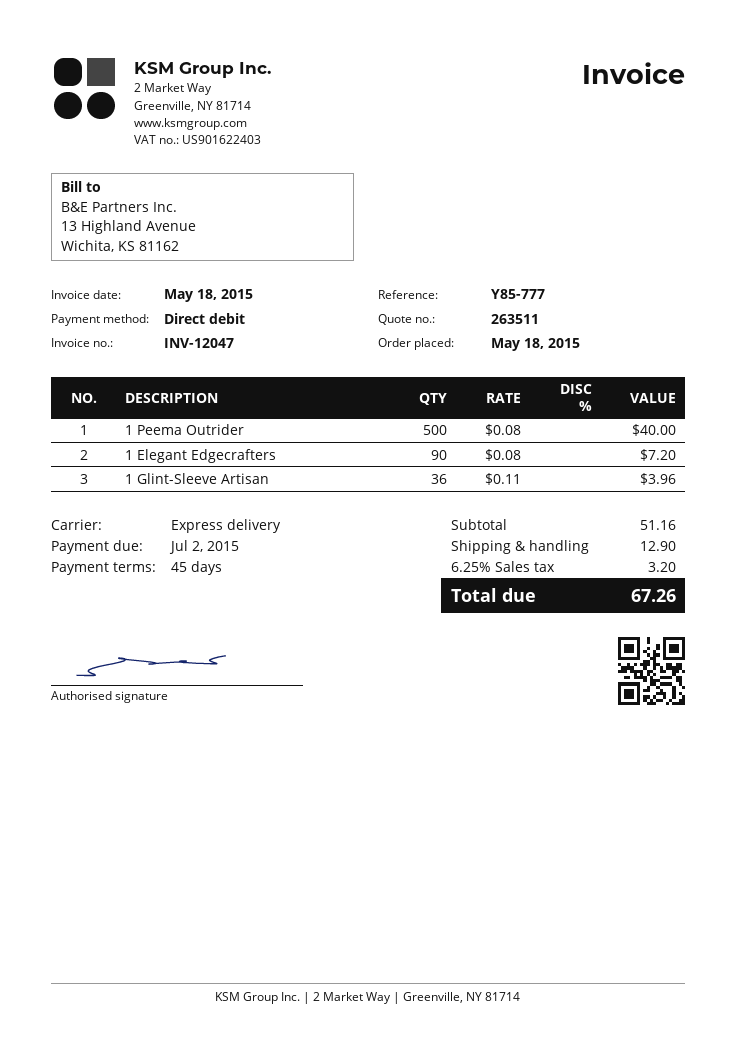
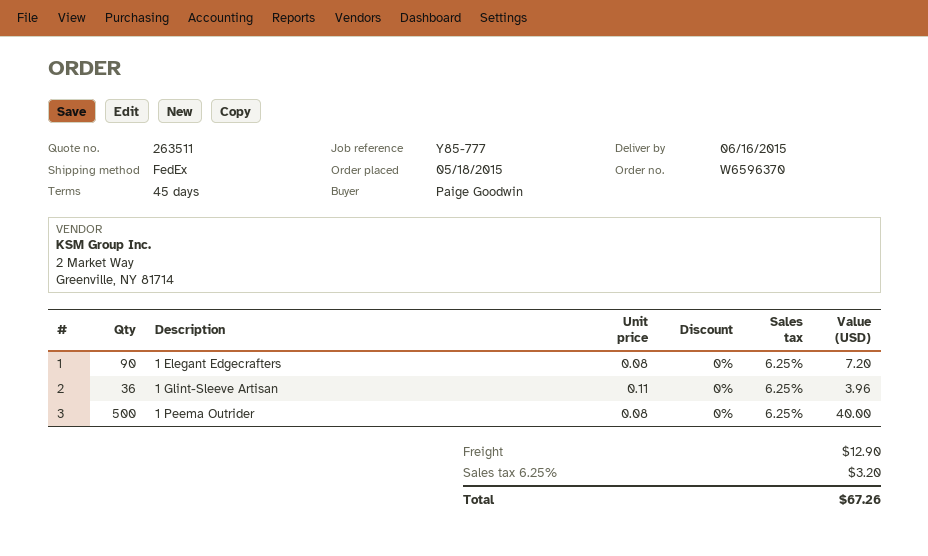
shipping method: express -> FedEx

